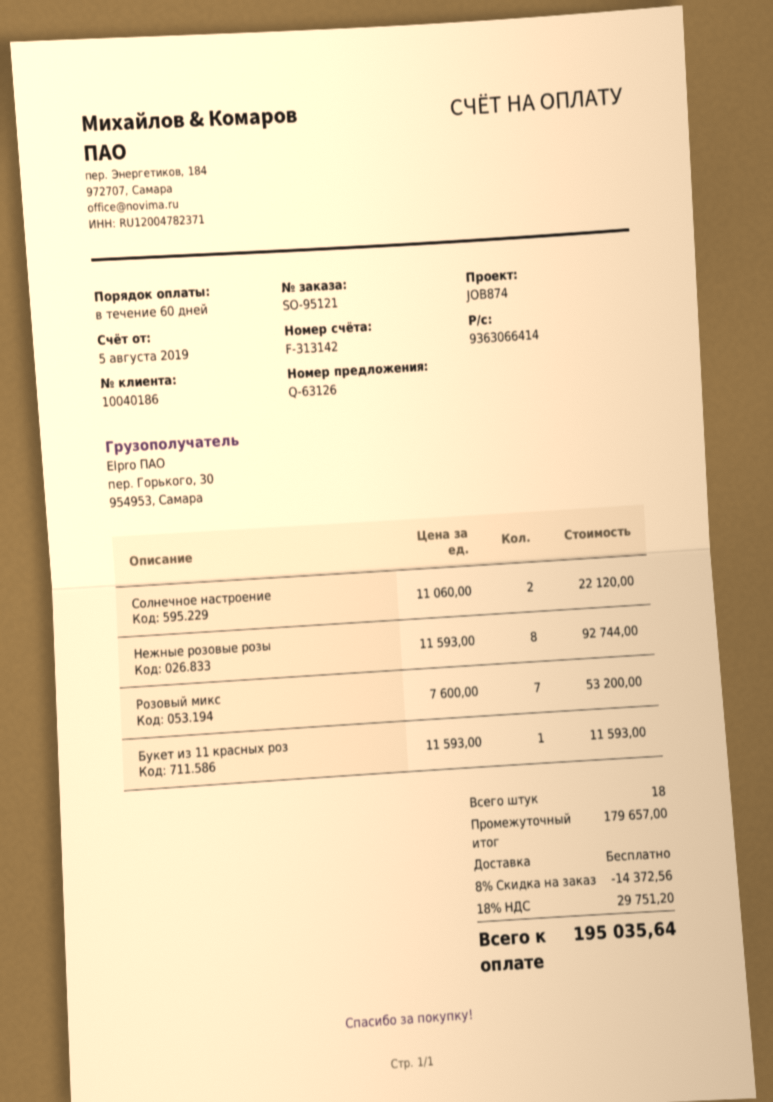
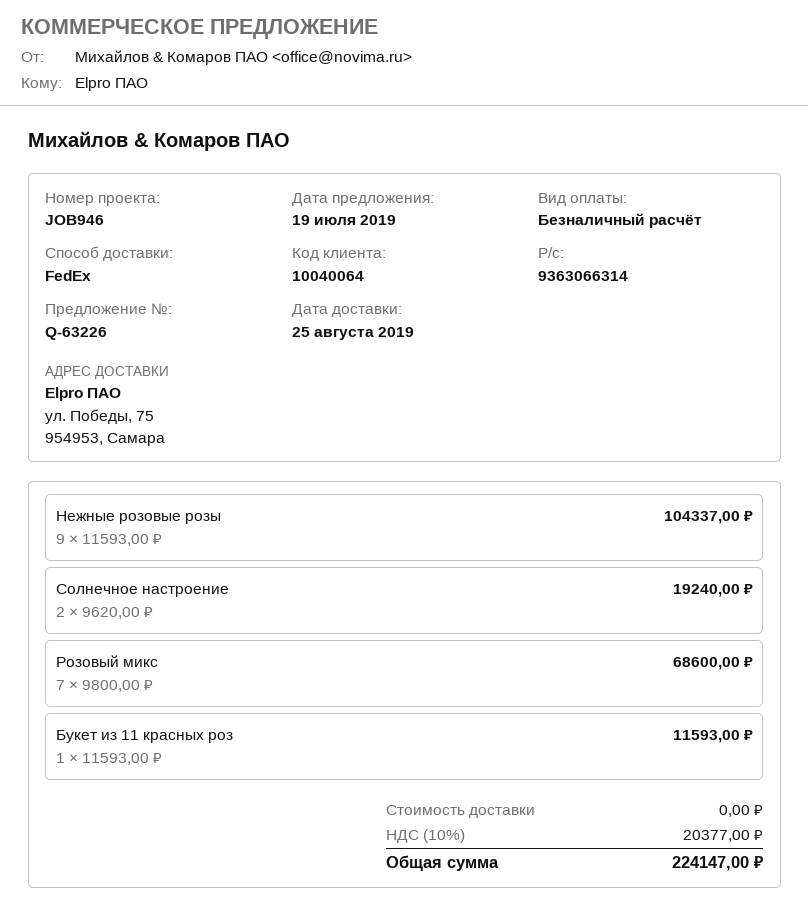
quote number: Q-63126 -> Q-63226
customer number: 10040186 -> 10040064
reference: JOB874 -> JOB946
bank account: 9363066414 -> 9363066314
ship to: пер. Горького, 30, 954953, Самара -> ул. Победы, 75, 954953, Самара
Солнечное настроение: 2 x 11060.00 = 22120.00 -> 2 x 9620.00 = 19240.00
Нежные розовые розы: 8 x 11593.00 = 92744.00 -> 9 x 11593.00 = 104337.00
Розовый микс: 7 x 7600.00 = 53200.00 -> 7 x 9800.00 = 68600.00
discount: 8% = 14372.56 -> none
tax: 18% = 29751.20 -> 10% = 20377.00
total: 195035.64 -> 224147.00

